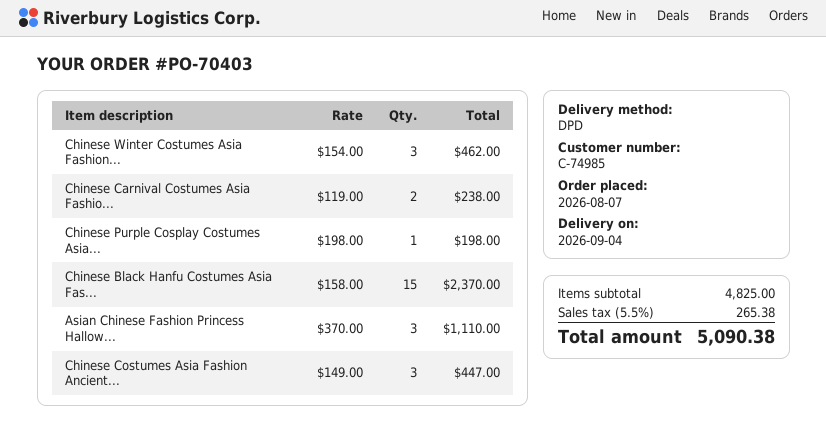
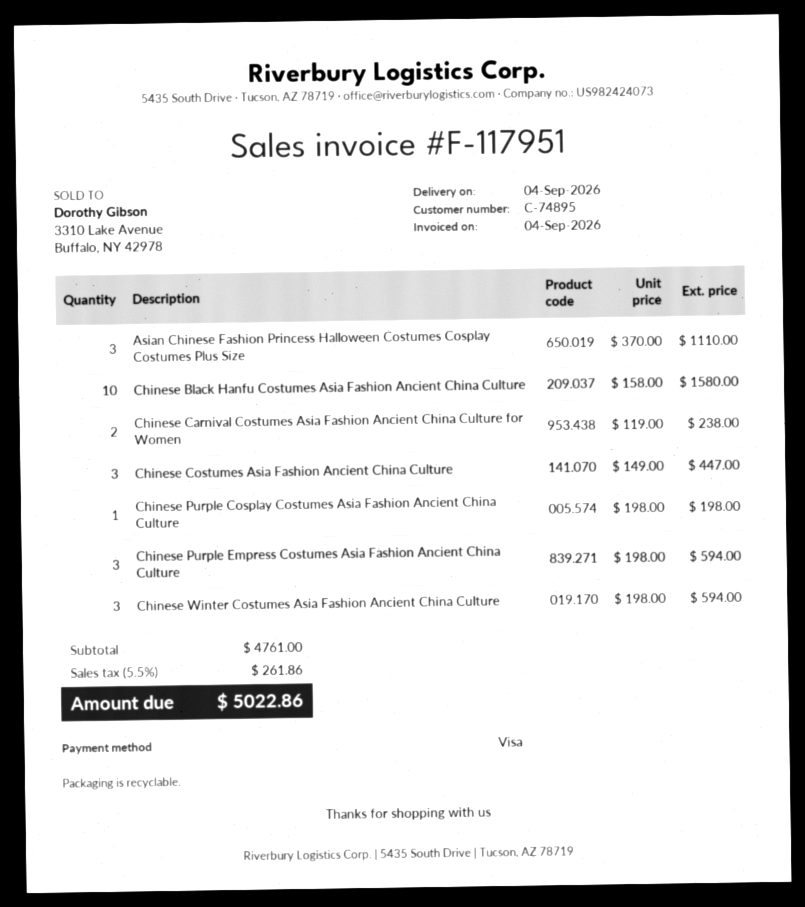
customer number: C-74985 -> C-74895
Chinese Winter Costumes Asia Fashion...: 3 x 154.00 = 462.00 -> 3 x 198.00 = 594.00
Chinese Black Hanfu Costumes Asia Fas...: 15 x 158.00 = 2370.00 -> 10 x 158.00 = 1580.00
Chinese Purple Empress Costumes Asia Fashion Ancient China Culture: none -> 3 x 198.00 = 594.00
subtotal: 4825.00 -> 4761.00
tax: 5.5% = 265.38 -> 5.5% = 261.86
total: 5090.38 -> 5022.86

